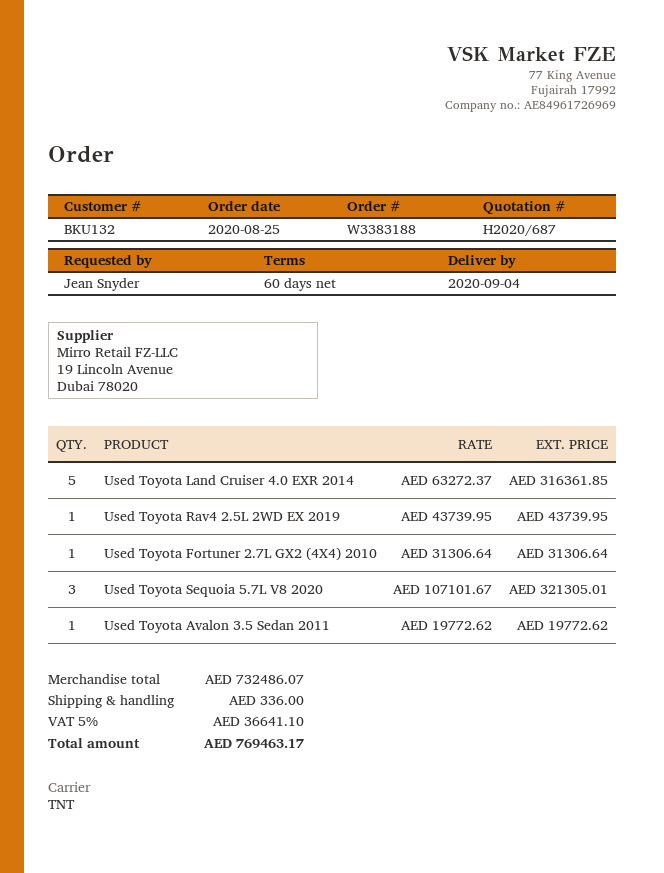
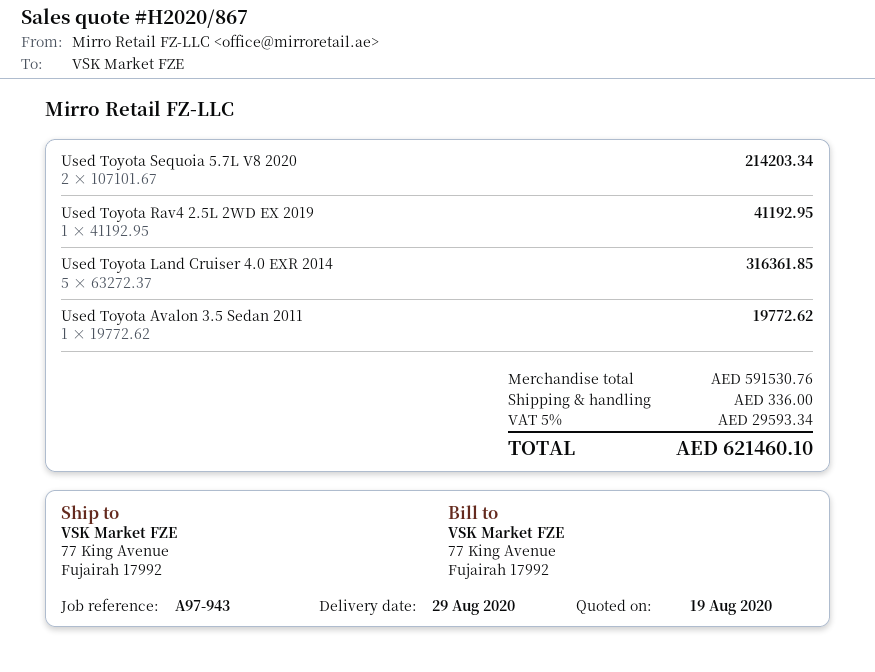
quote number: H2020/687 -> H2020/867
delivery date: 2020-09-04 -> 2020-08-29
Used Toyota Rav4 2.5L 2WD EX 2019: 1 x 43739.95 = 43739.95 -> 1 x 41192.95 = 41192.95
Used Toyota Fortuner 2.7L GX2 (4X4) 2010: 1 x 31306.64 = 31306.64 -> none
Used Toyota Sequoia 5.7L V8 2020: 3 x 107101.67 = 321305.01 -> 2 x 107101.67 = 214203.34
subtotal: 732486.07 -> 591530.76
tax: 5% = 36641.10 -> 5% = 29593.34
total: 769463.17 -> 621460.10

